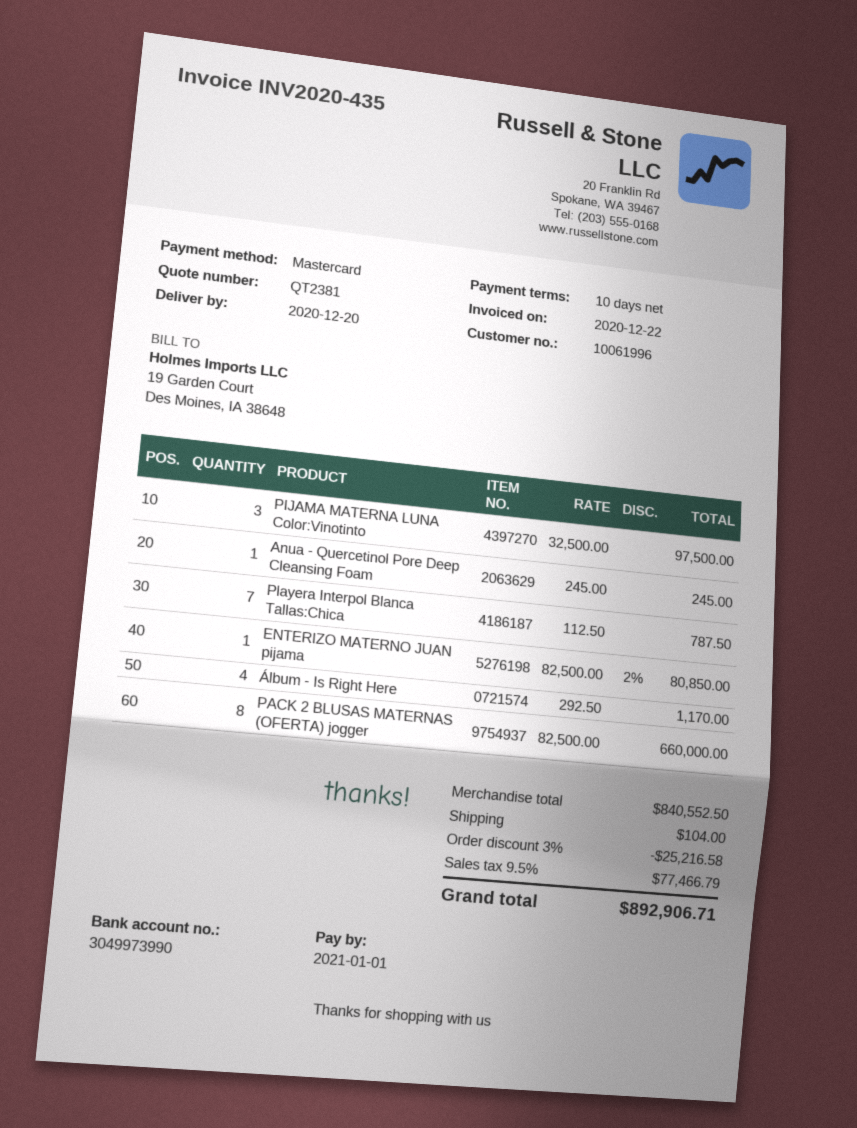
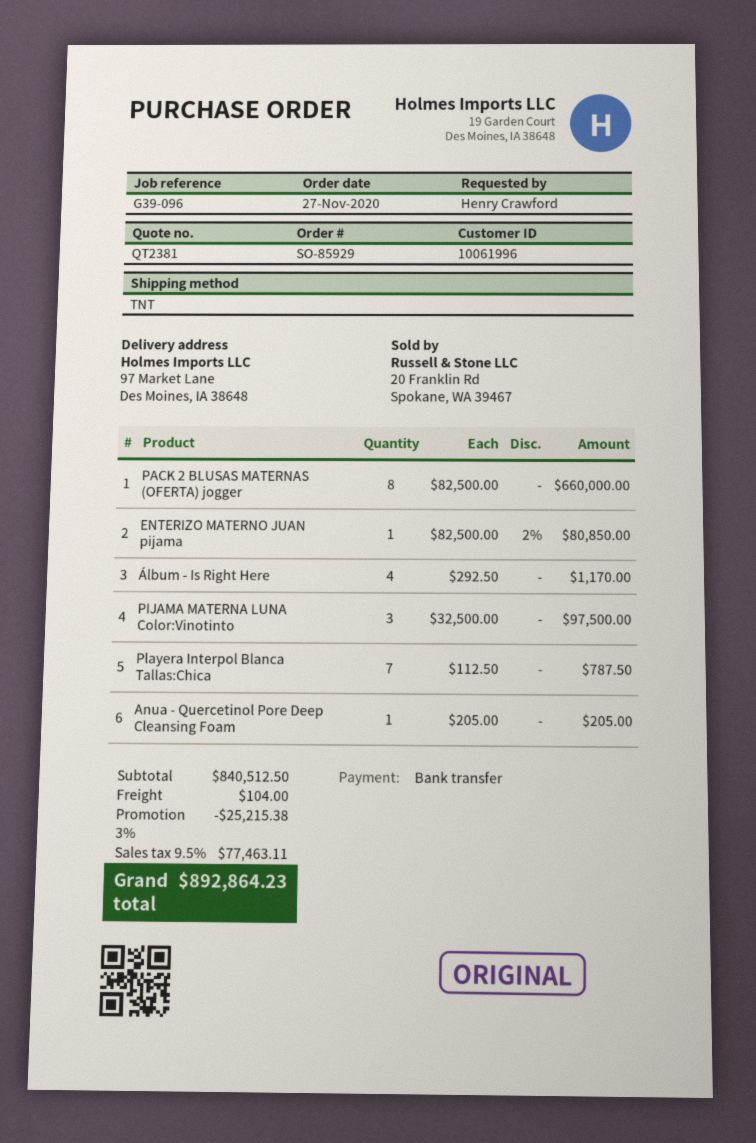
payment method: Mastercard -> bank transfer
Anua - Quercetinol Pore Deep Cleansing Foam: 1 x 245.00 = 245.00 -> 1 x 205.00 = 205.00
subtotal: 840552.50 -> 840512.50
discount: 3% = 25216.58 -> 3% = 25215.38
tax: 9.5% = 77466.79 -> 9.5% = 77463.11
total: 892906.71 -> 892864.23

